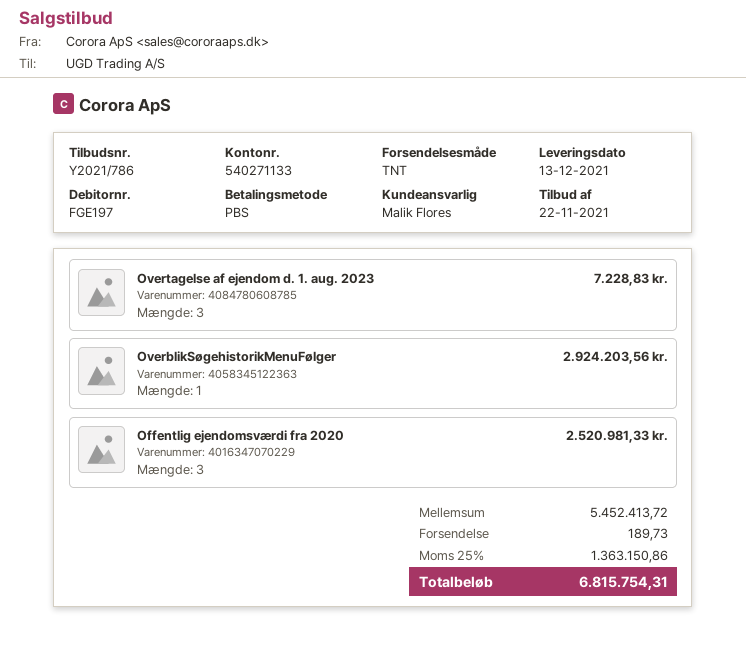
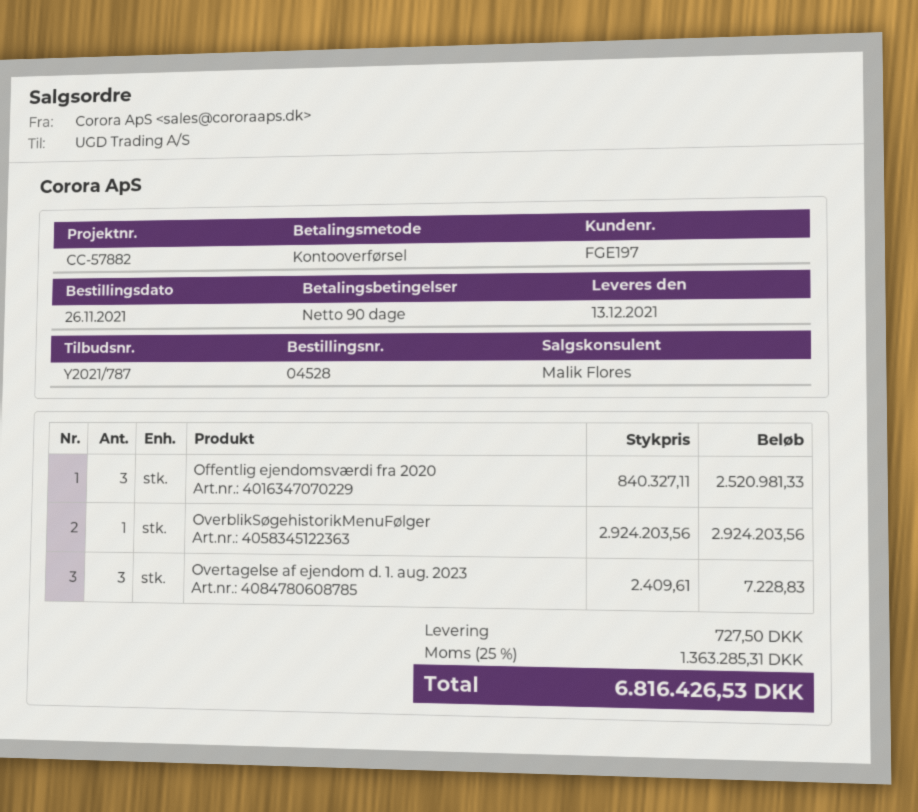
quote number: Y2021/786 -> Y2021/787
payment method: direct debit -> bank transfer
shipping: 189.73 -> 727.50
tax: 25% = 1363150.86 -> 25% = 1363285.31
total: 6815754.31 -> 6816426.53

